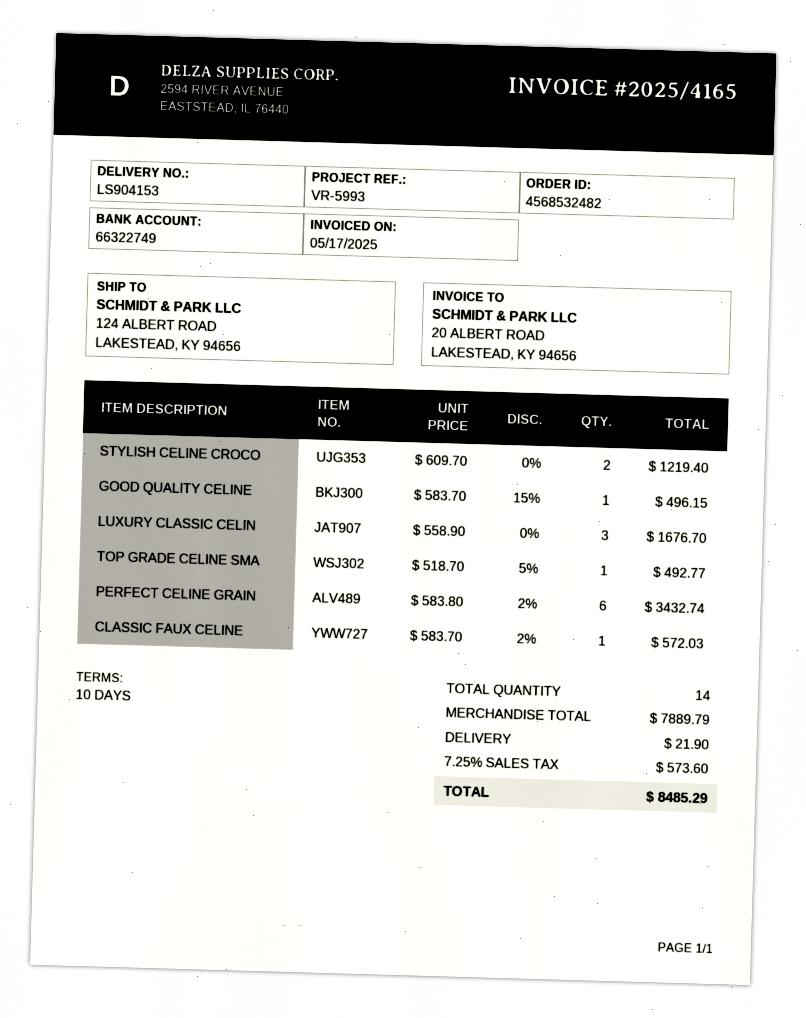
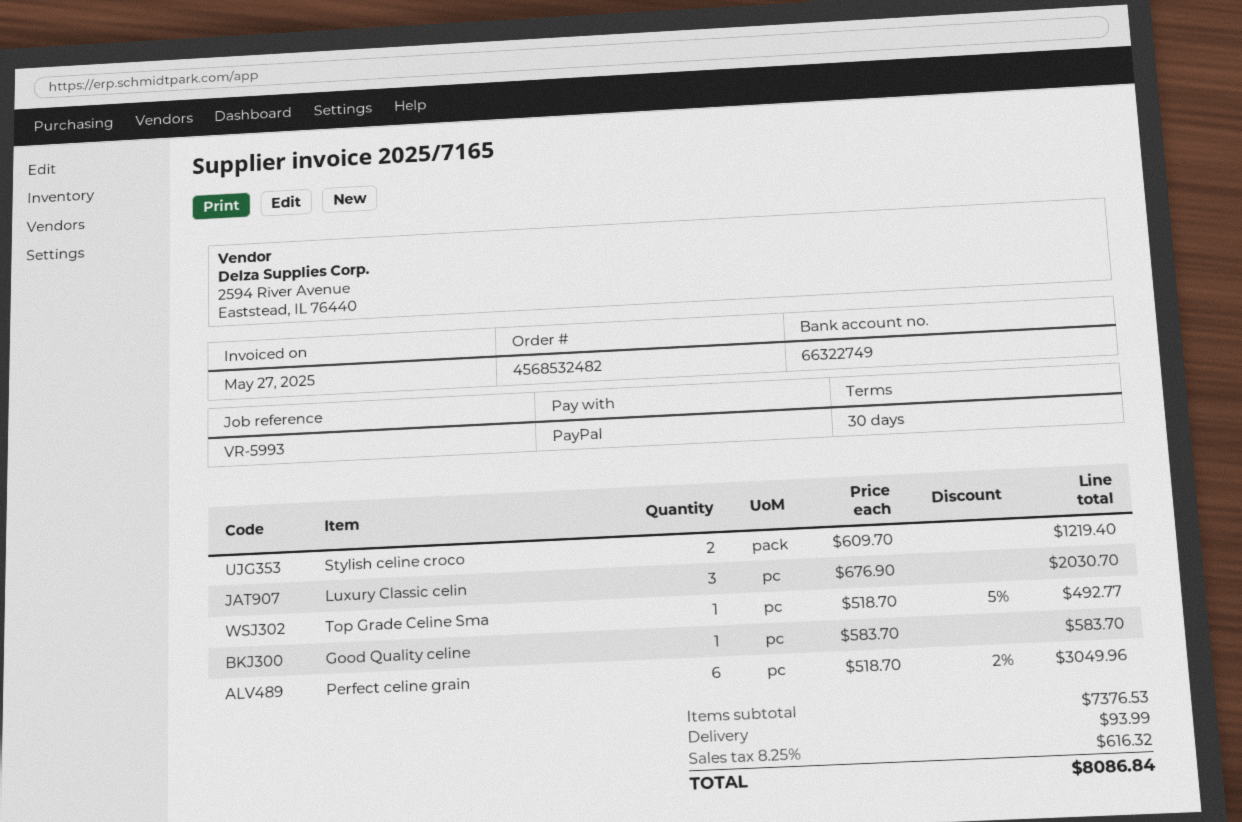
invoice number: 2025/4165 -> 2025/7165
invoice date: 2025-05-17 -> 2025-05-27
payment terms: 10 days -> 30 days
GOOD QUALITY CELINE: 1 x 583.70 - 15% = 496.15 -> 1 x 583.70 = 583.70
LUXURY CLASSIC CELIN: 3 x 558.90 = 1676.70 -> 3 x 676.90 = 2030.70
PERFECT CELINE GRAIN: 6 x 583.80 - 2% = 3432.74 -> 6 x 518.70 - 2% = 3049.96
CLASSIC FAUX CELINE: 1 x 583.70 - 2% = 572.03 -> none
subtotal: 7889.79 -> 7376.53
shipping: 21.90 -> 93.99
tax: 7.25% = 573.60 -> 8.25% = 616.32
total: 8485.29 -> 8086.84

